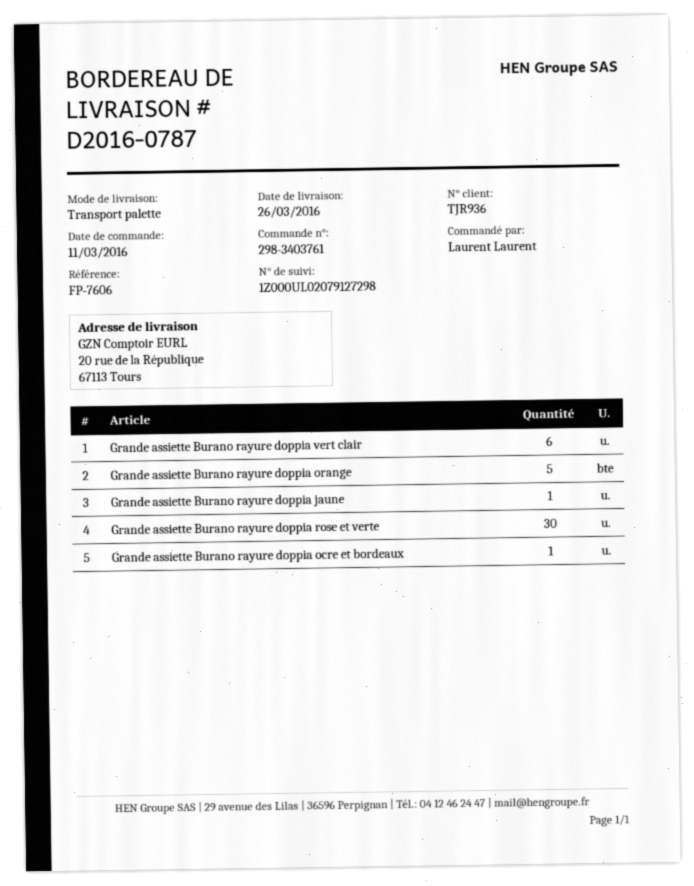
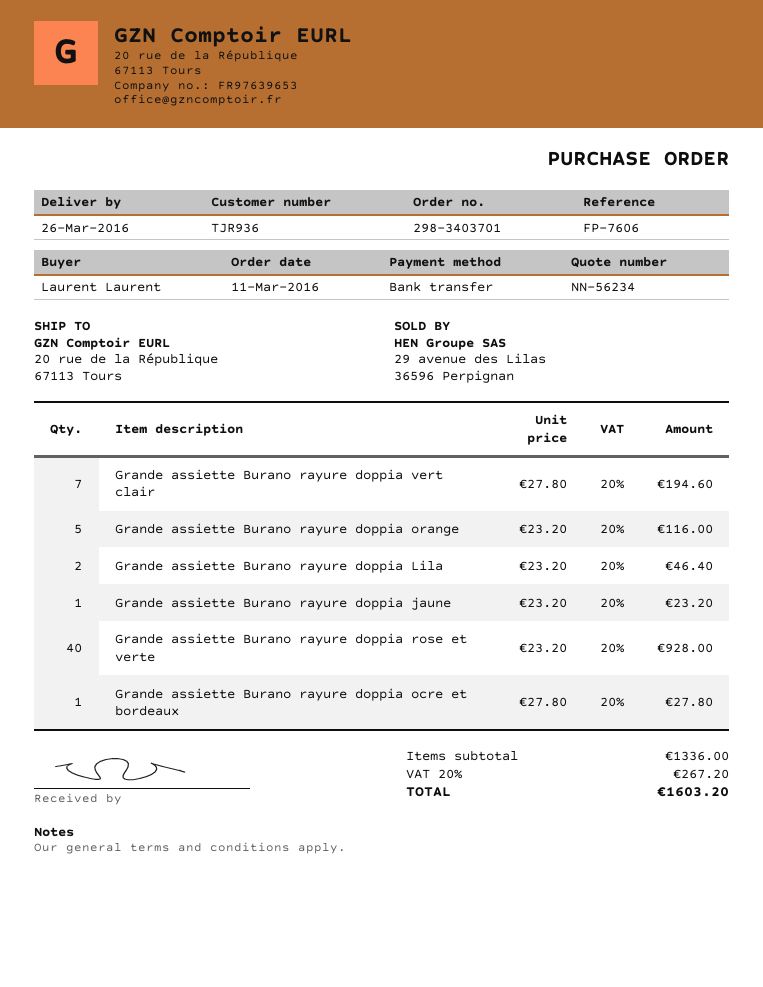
order number: 298-3403761 -> 298-3403701
Grande assiette Burano rayure doppia vert clair: 6 -> 7
Grande assiette Burano rayure doppia rose et verte: 30 -> 40
Grande assiette Burano rayure doppia Lila: none -> 2

